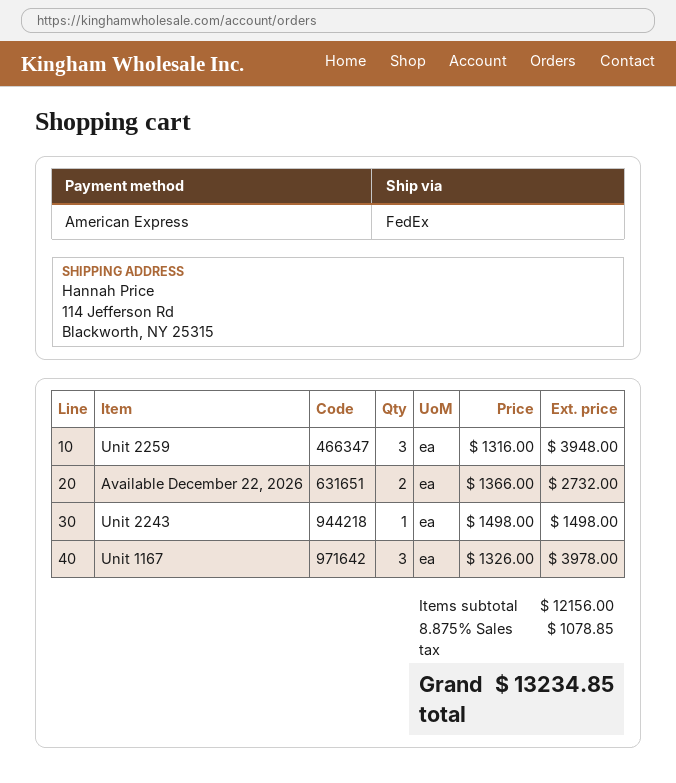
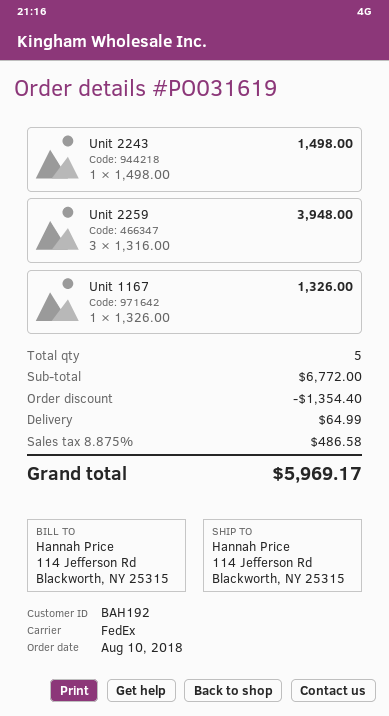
Available December 22, 2026: 2 x 1366.00 = 2732.00 -> none
Unit 1167: 3 x 1326.00 = 3978.00 -> 1 x 1326.00 = 1326.00
subtotal: 12156.00 -> 6772.00
discount: none -> 1354.40
shipping: none -> 64.99
tax: 8.875% = 1078.85 -> 8.875% = 486.58
total: 13234.85 -> 5969.17

